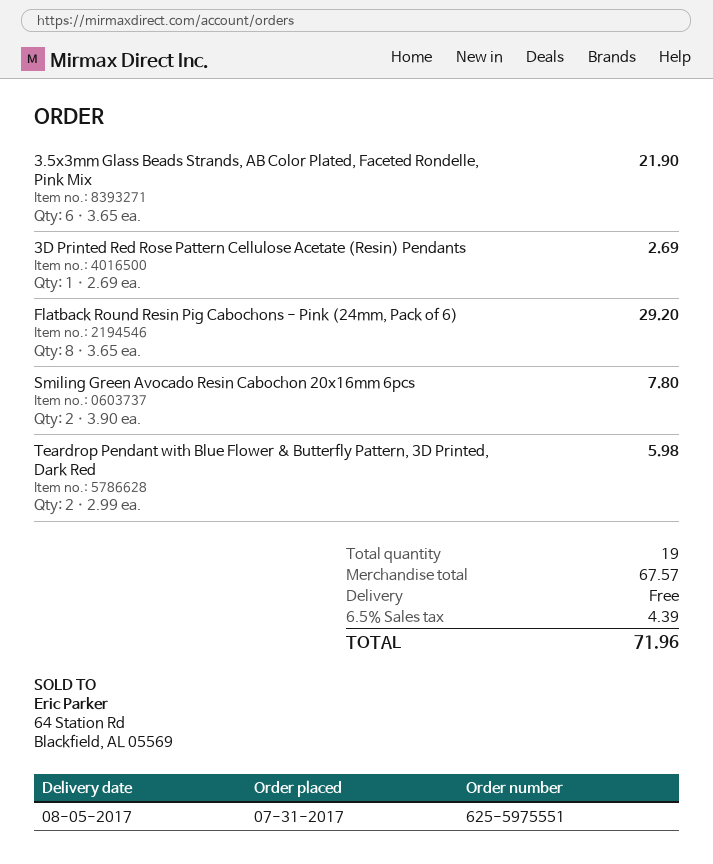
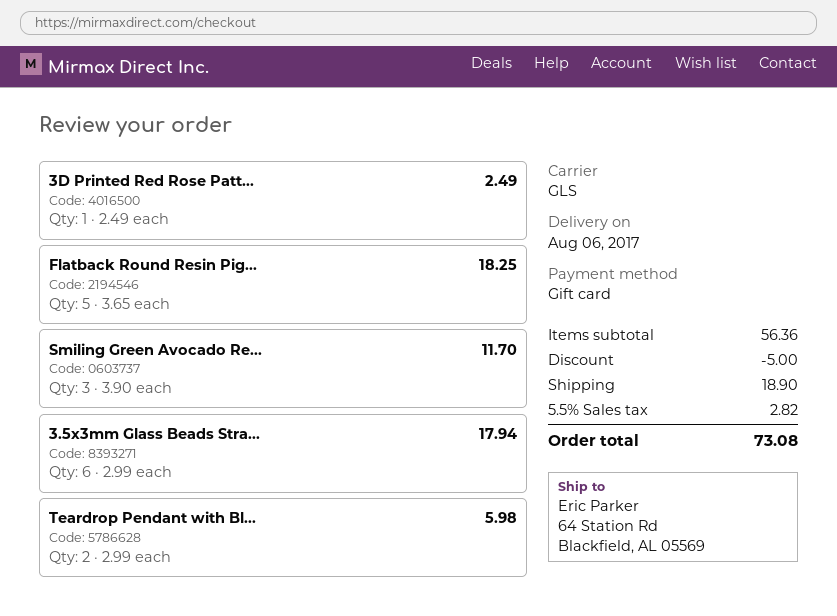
delivery date: 2017-08-05 -> 2017-08-06
3.5x3mm Glass Beads Strands, AB Color Plated, Faceted Rondelle, Pink Mix: 6 x 3.65 = 21.90 -> 6 x 2.99 = 17.94
3D Printed Red Rose Pattern Cellulose Acetate (Resin) Pendants: 1 x 2.69 = 2.69 -> 1 x 2.49 = 2.49
Flatback Round Resin Pig Cabochons - Pink (24mm, Pack of 6): 8 x 3.65 = 29.20 -> 5 x 3.65 = 18.25
Smiling Green Avocado Resin Cabochon 20x16mm 6pcs: 2 x 3.90 = 7.80 -> 3 x 3.90 = 11.70
subtotal: 67.57 -> 56.36
discount: none -> 5.00
shipping: 0.00 -> 18.90
tax: 6.5% = 4.39 -> 5.5% = 2.82
total: 71.96 -> 73.08

